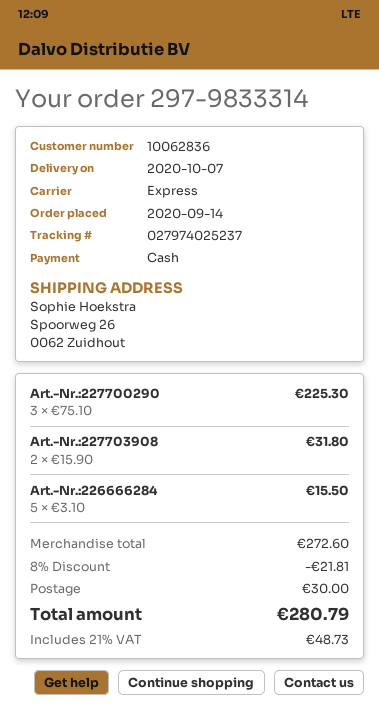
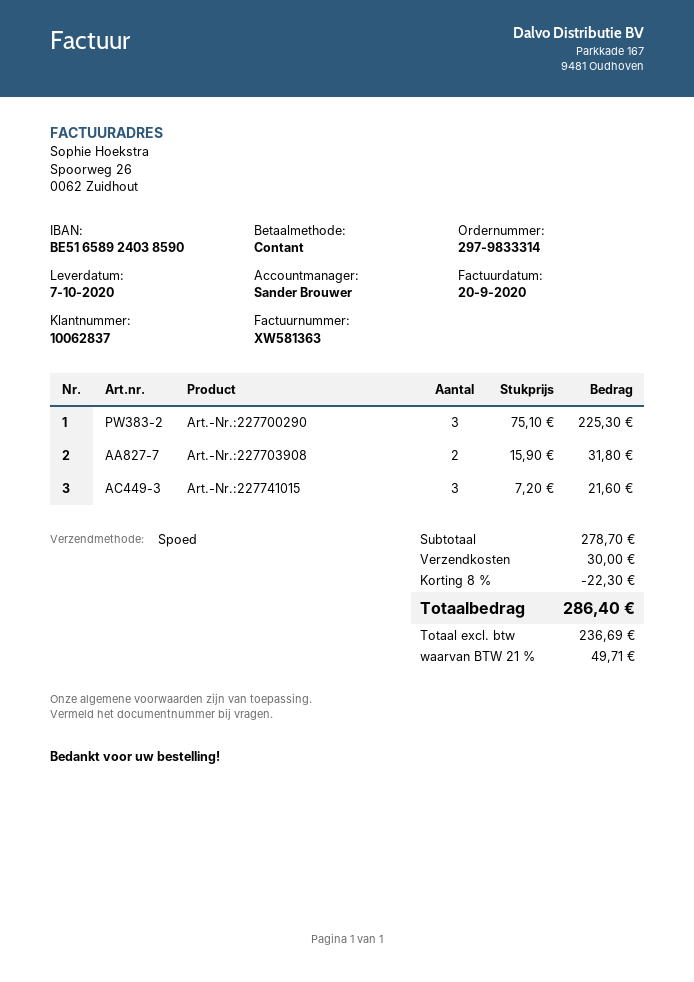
customer number: 10062836 -> 10062837
Art.-Nr.:226666284: 5 x 3.10 = 15.50 -> none
Art.-Nr.:227741015: none -> 3 x 7.20 = 21.60
subtotal: 272.60 -> 278.70
discount: 8% = 21.81 -> 8% = 22.30
tax: 21% = 48.73 -> 21% = 49.71
total: 280.79 -> 286.40

